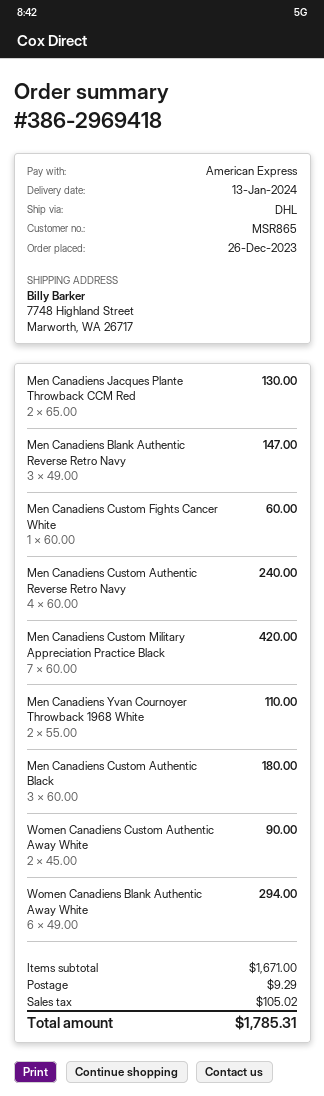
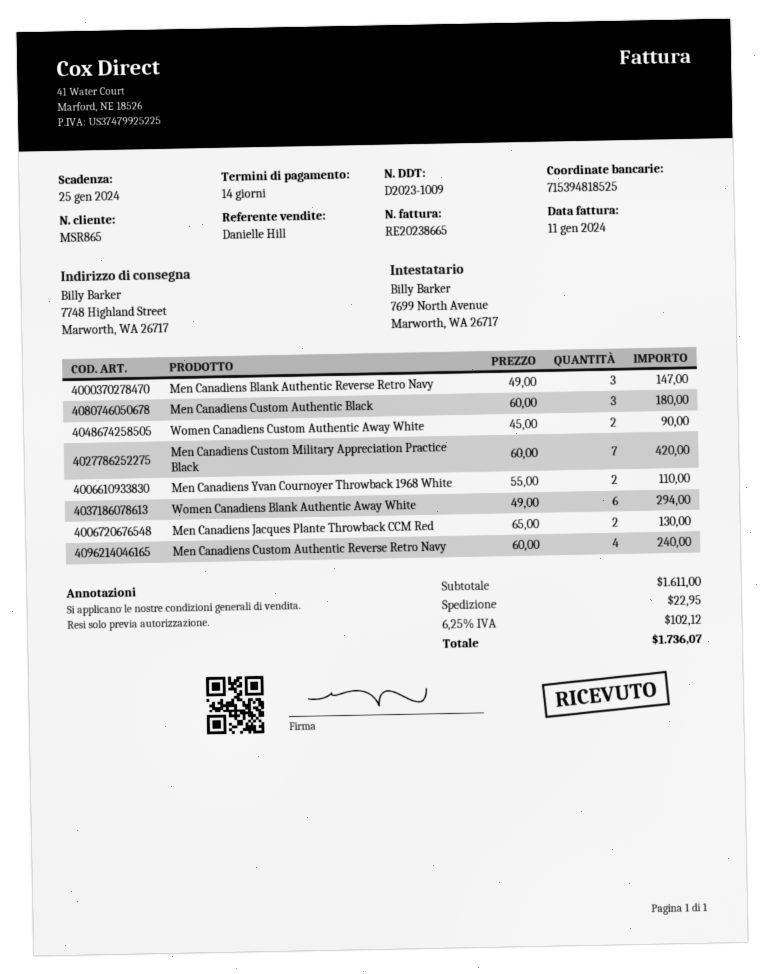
Men Canadiens Custom Fights Cancer White: 1 x 60.00 = 60.00 -> none
subtotal: 1671.00 -> 1611.00
shipping: 9.29 -> 22.95
tax: 105.02 -> 102.12
total: 1785.31 -> 1736.07

